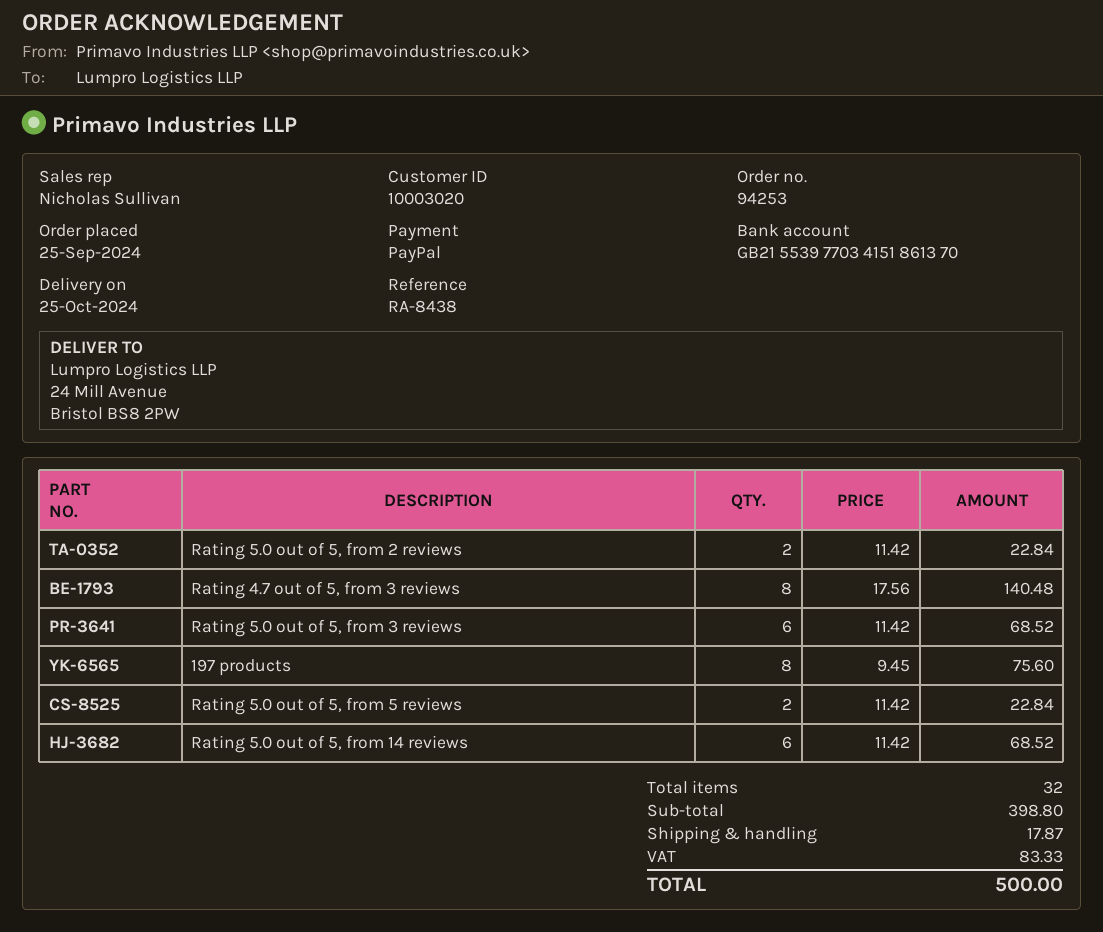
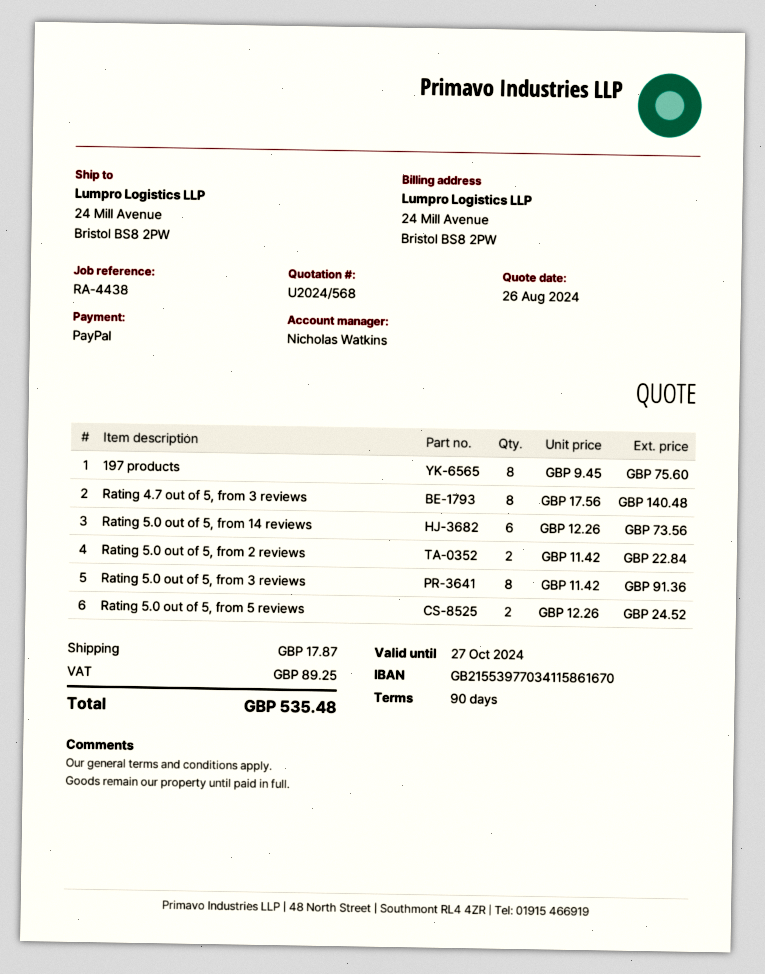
reference: RA-8438 -> RA-4438
sales rep: Nicholas Sullivan -> Nicholas Watkins
bank account: GB21553977034151861370 -> GB21553977034115861670
Rating 5.0 out of 5, from 3 reviews: 6 x 11.42 = 68.52 -> 8 x 11.42 = 91.36
Rating 5.0 out of 5, from 5 reviews: 2 x 11.42 = 22.84 -> 2 x 12.26 = 24.52
Rating 5.0 out of 5, from 14 reviews: 6 x 11.42 = 68.52 -> 6 x 12.26 = 73.56
tax: 83.33 -> 89.25
total: 500.00 -> 535.48

